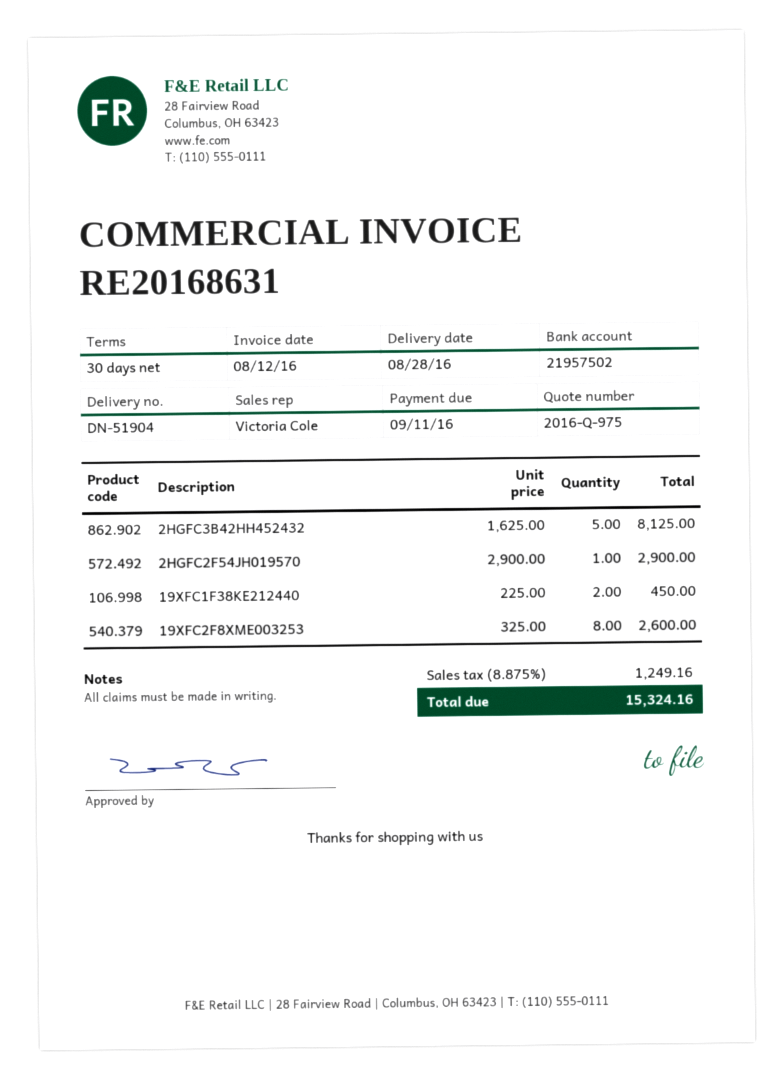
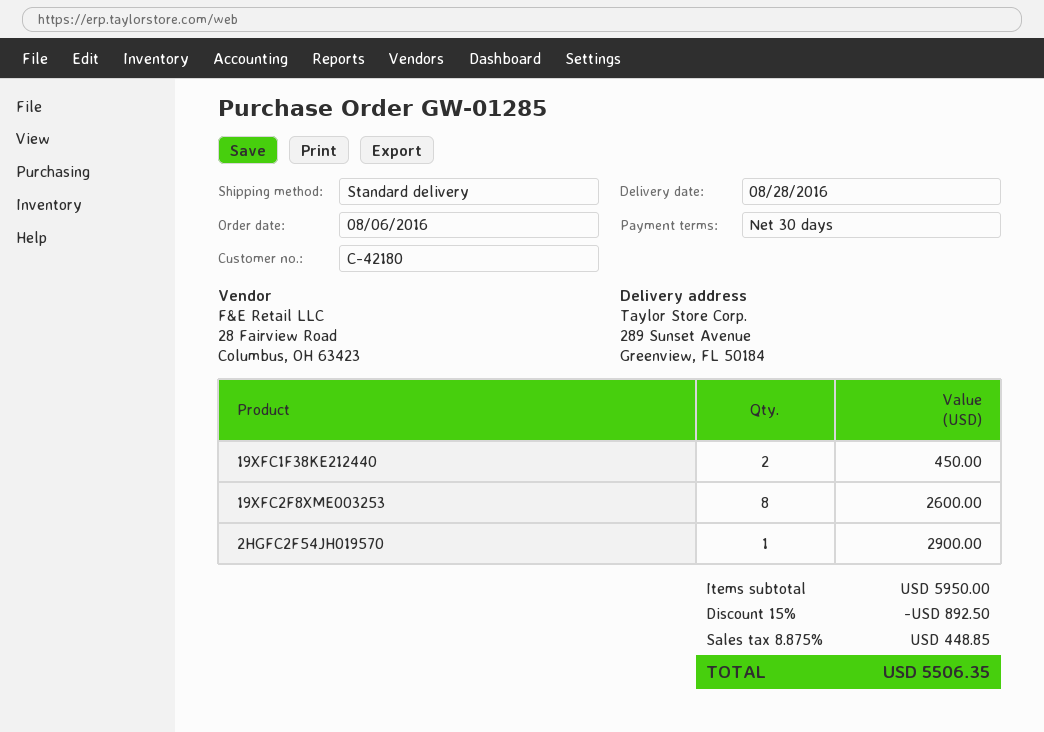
2HGFC3B42HH452432: 5 for 8125.00 -> none
discount: none -> 15% = 892.50
tax: 8.875% = 1249.16 -> 8.875% = 448.85
total: 15324.16 -> 5506.35

